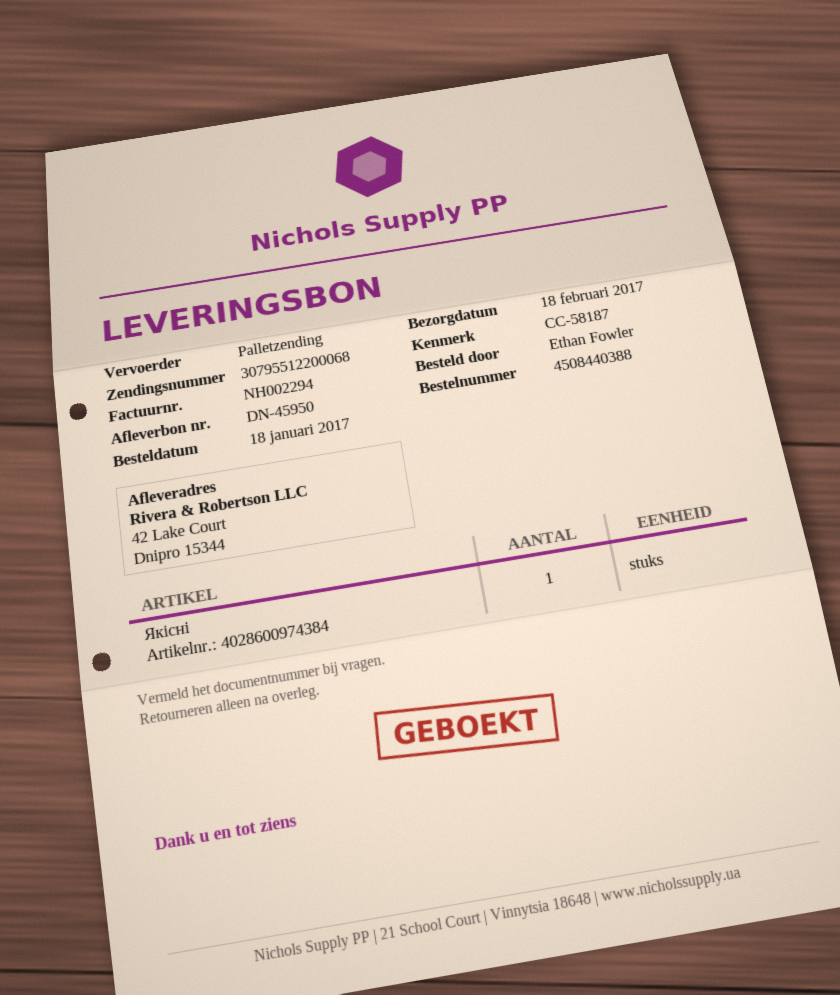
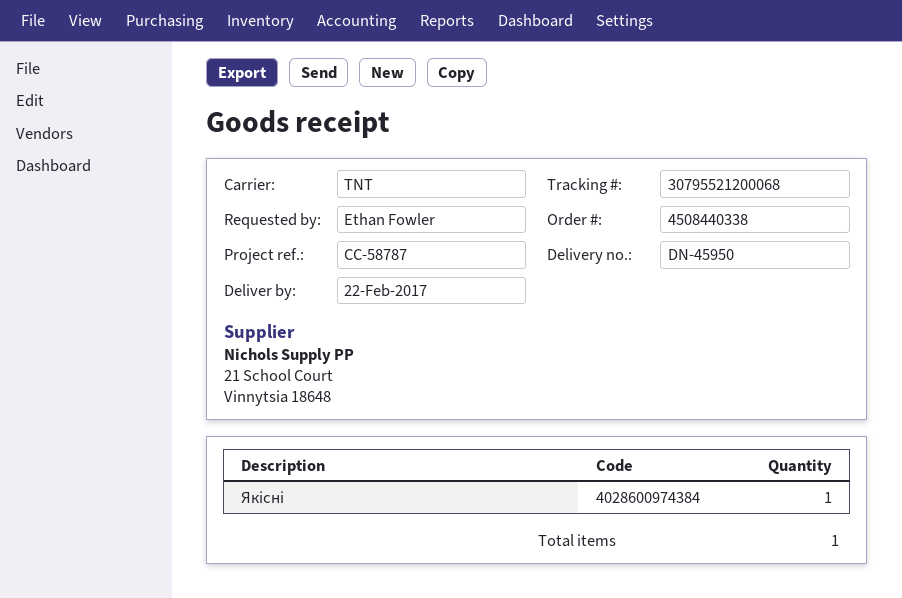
order number: 4508440388 -> 4508440338
delivery date: 2017-02-18 -> 2017-02-22
reference: CC-58187 -> CC-58787
shipping method: pallet freight -> TNT
tracking number: 30795512200068 -> 30795521200068

